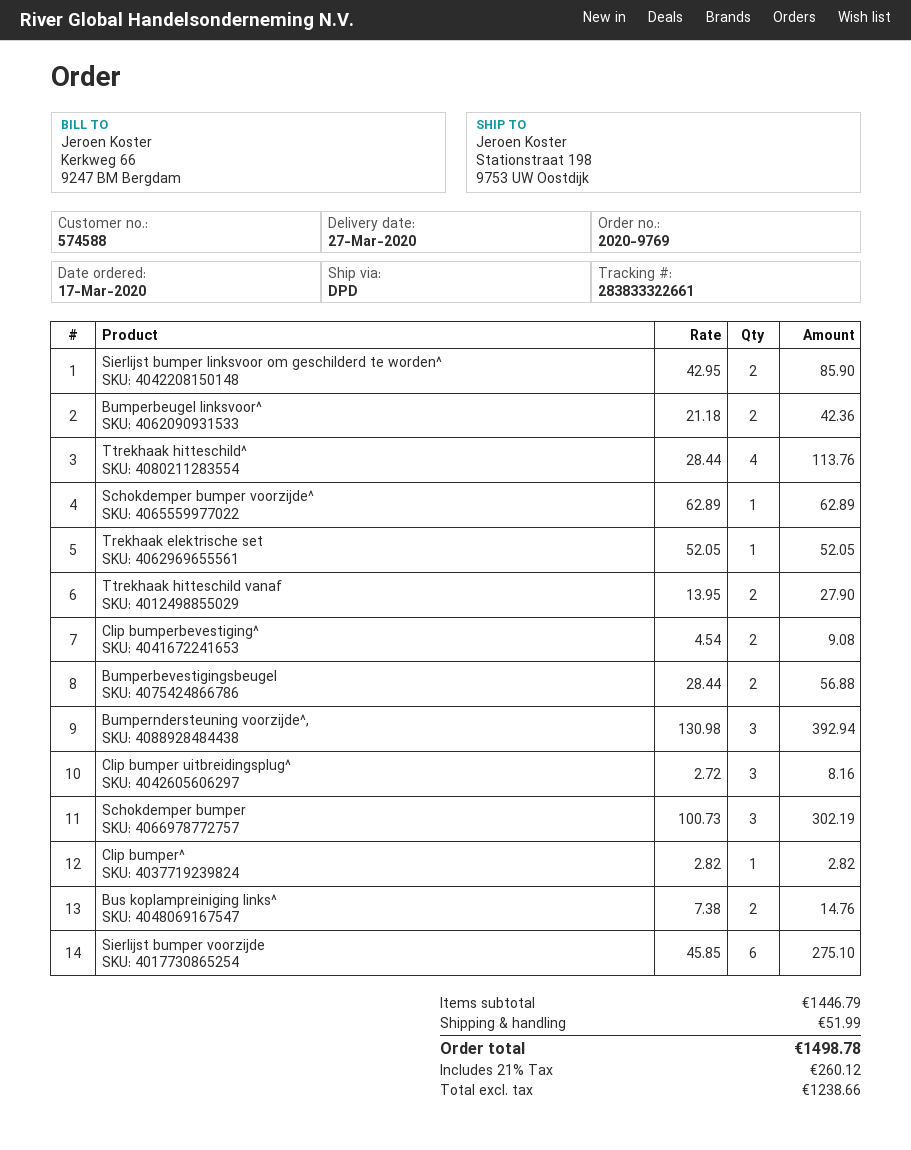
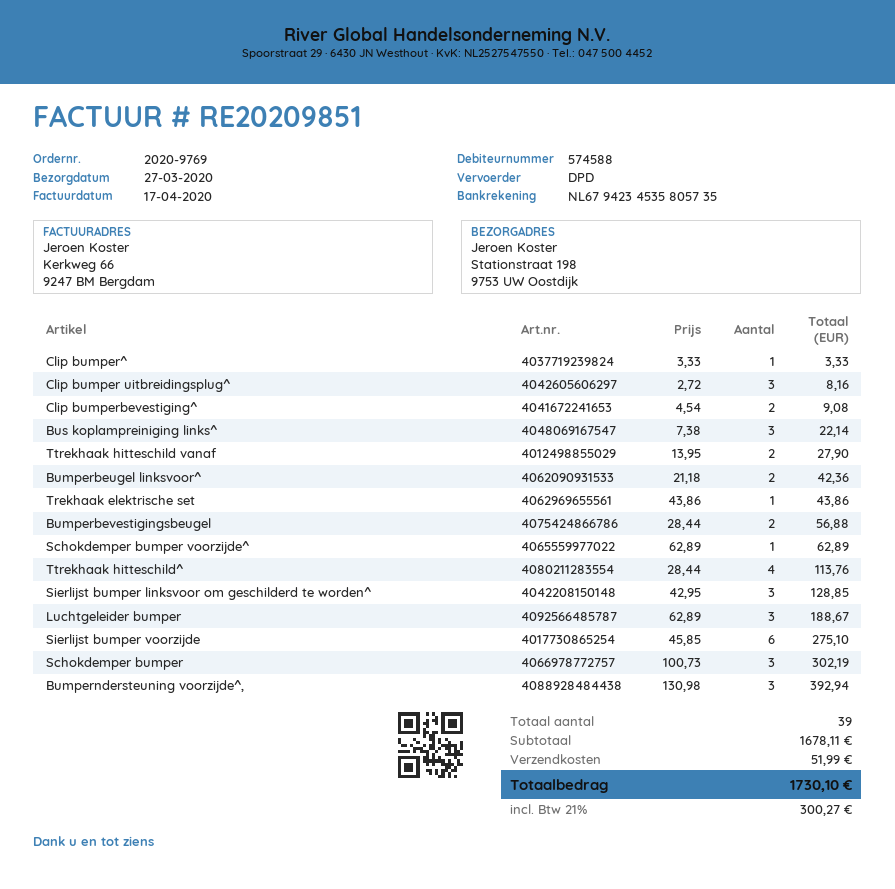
Sierlijst bumper linksvoor om geschilderd te worden^: 2 x 42.95 = 85.90 -> 3 x 42.95 = 128.85
Trekhaak elektrische set: 1 x 52.05 = 52.05 -> 1 x 43.86 = 43.86
Clip bumper^: 1 x 2.82 = 2.82 -> 1 x 3.33 = 3.33
Bus koplampreiniging links^: 2 x 7.38 = 14.76 -> 3 x 7.38 = 22.14
Luchtgeleider bumper: none -> 3 x 62.89 = 188.67
subtotal: 1446.79 -> 1678.11
tax: 21% = 260.12 -> 21% = 300.27
total: 1498.78 -> 1730.10

